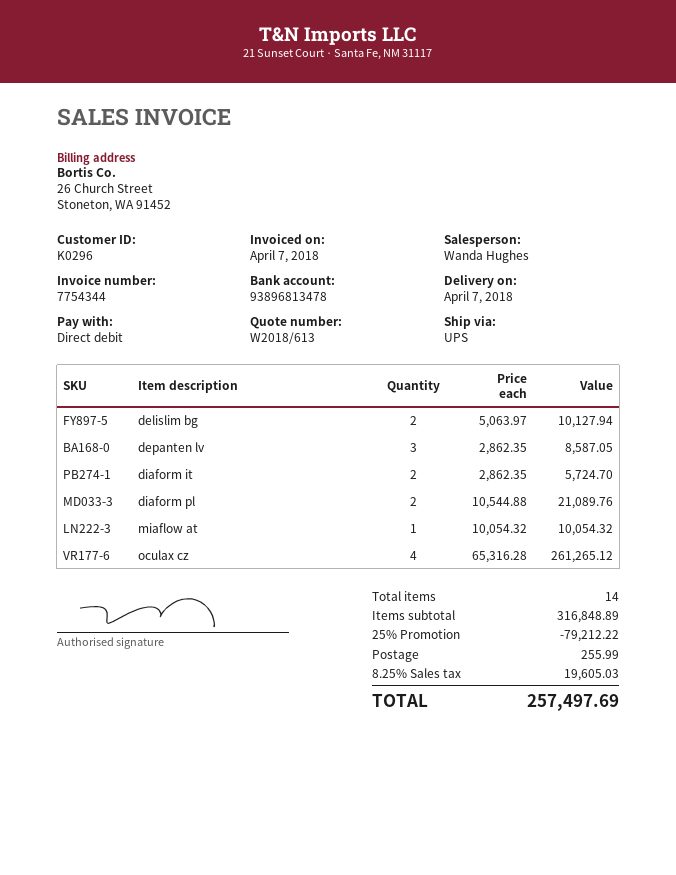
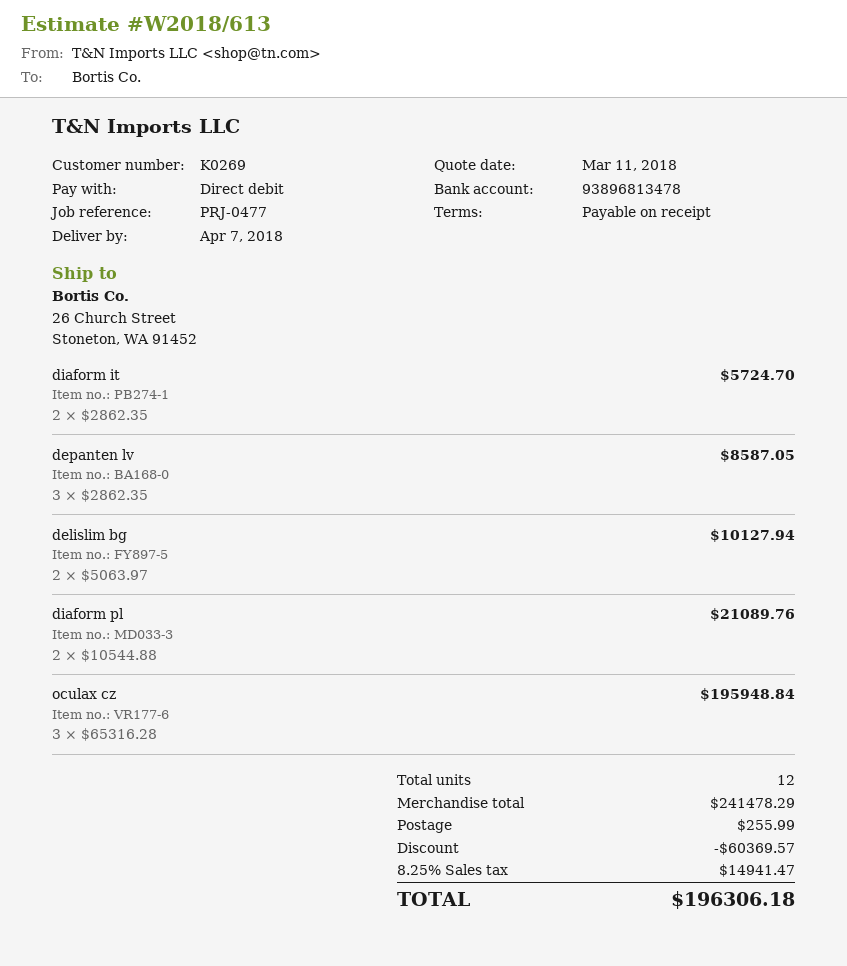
customer number: K0296 -> K0269
miaflow at: 1 x 10054.32 = 10054.32 -> none
oculax cz: 4 x 65316.28 = 261265.12 -> 3 x 65316.28 = 195948.84
total quantity: 14 -> 12
subtotal: 316848.89 -> 241478.29
discount: 79212.22 -> 60369.57
tax: 8.25% = 19605.03 -> 8.25% = 14941.47
total: 257497.69 -> 196306.18

